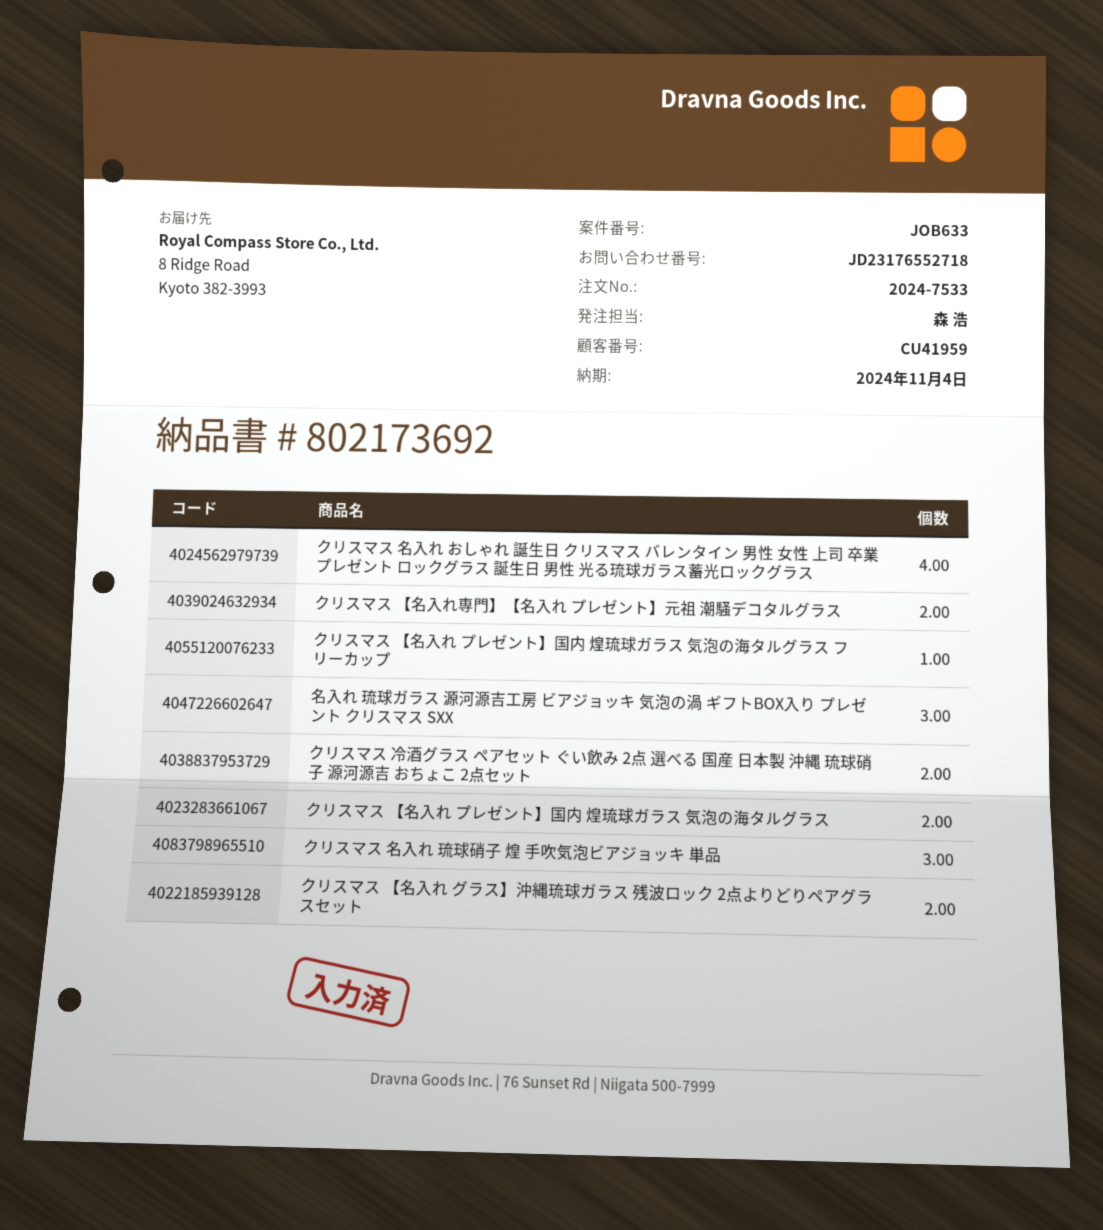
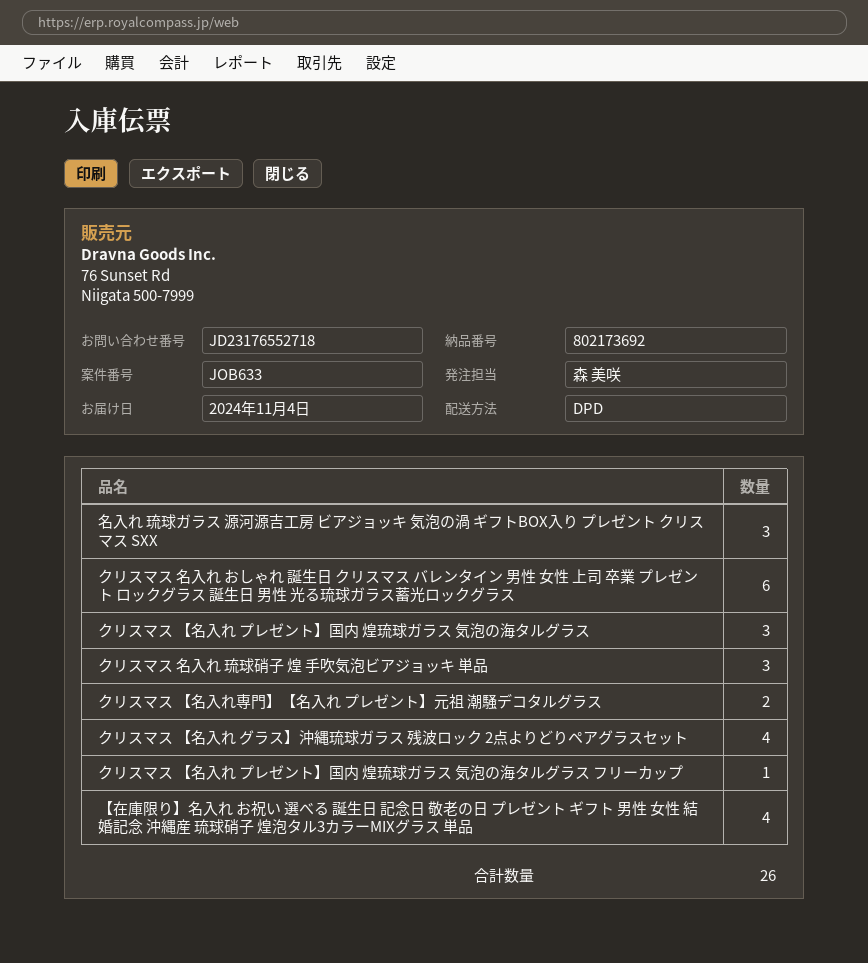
ordered by: 森 浩 -> 森 美咲
クリスマス 名入れ おしゃれ 誕生日 クリスマス バレンタイン 男性 女性 上司 卒業 プレゼント ロックグラス 誕生日 男性 光る琉球ガラス蓄光ロックグラス: 4 -> 6
クリスマス 冷酒グラス ペアセット ぐい飲み 2点 選べる 国産 日本製 沖縄 琉球硝子 源河源吉 おちょこ 2点セット: 2 -> none
クリスマス 【名入れ プレゼント】国内 煌琉球ガラス 気泡の海タルグラス: 2 -> 3
クリスマス 【名入れ グラス】沖縄琉球ガラス 残波ロック 2点よりどりペアグラスセット: 2 -> 4
【在庫限り】名入れ お祝い 選べる 誕生日 記念日 敬老の日 プレゼント ギフト 男性 女性 結婚記念 沖縄産 琉球硝子 煌泡タル3カラーMIXグラス 単品: none -> 4

